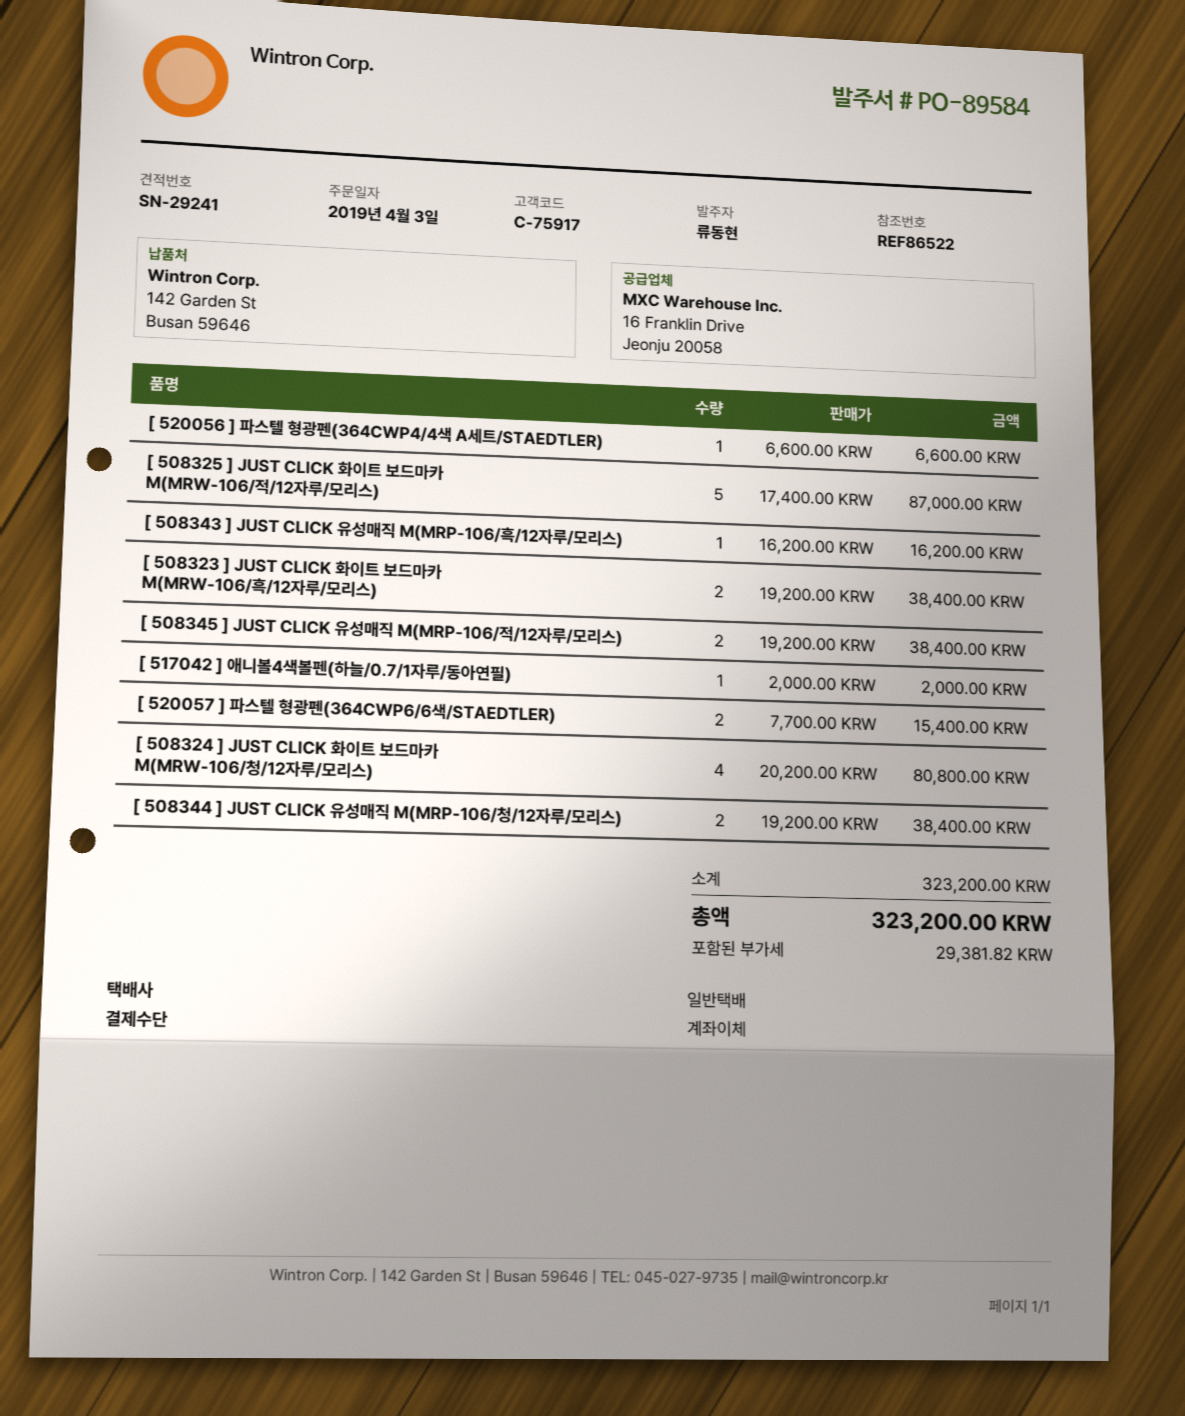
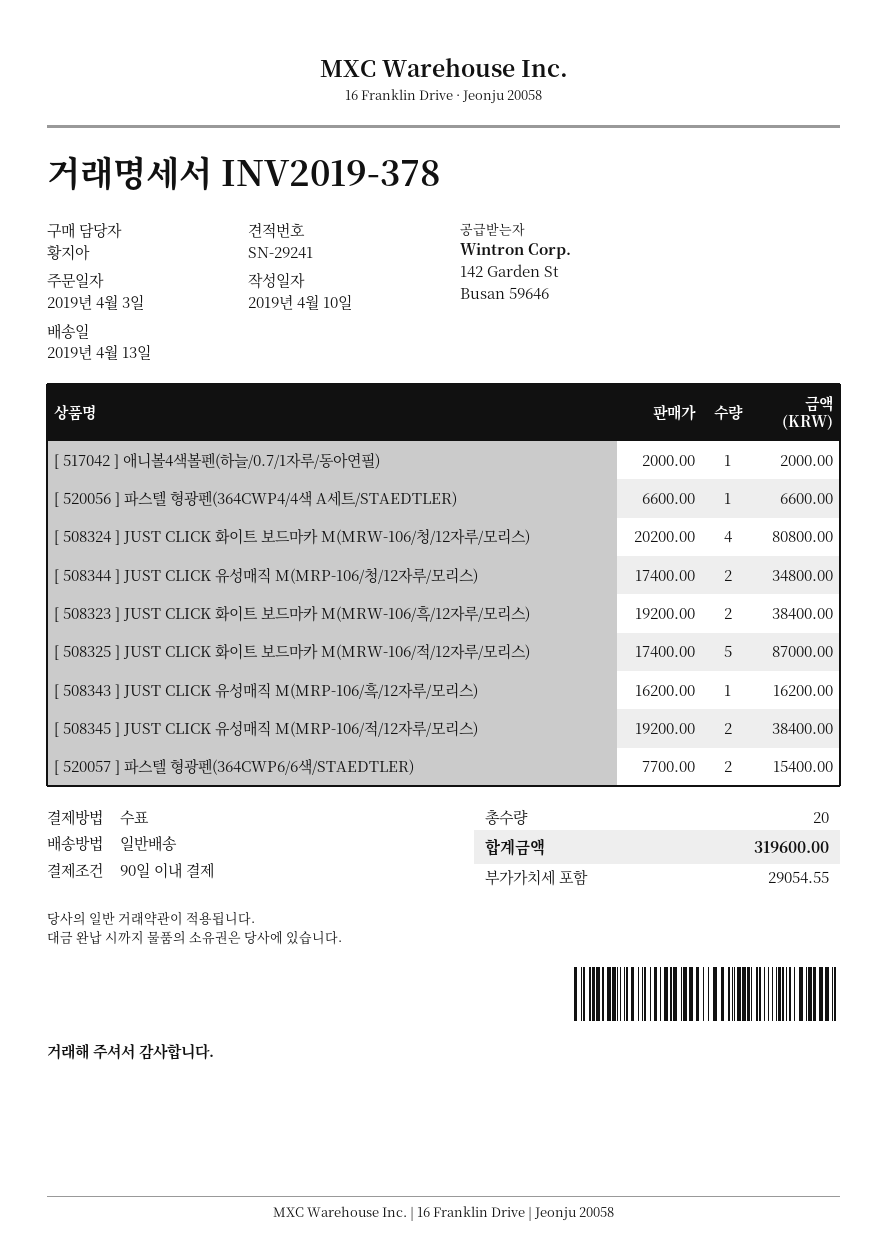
ordered by: 류동현 -> 황지아
payment method: bank transfer -> cheque
[ 508344 ] JUST CLICK 유성매직 M(MRP-106/청/12자루/모리스): 2 x 19200.00 = 38400.00 -> 2 x 17400.00 = 34800.00
tax: 29381.82 -> 29054.55
total: 323200.00 -> 319600.00

